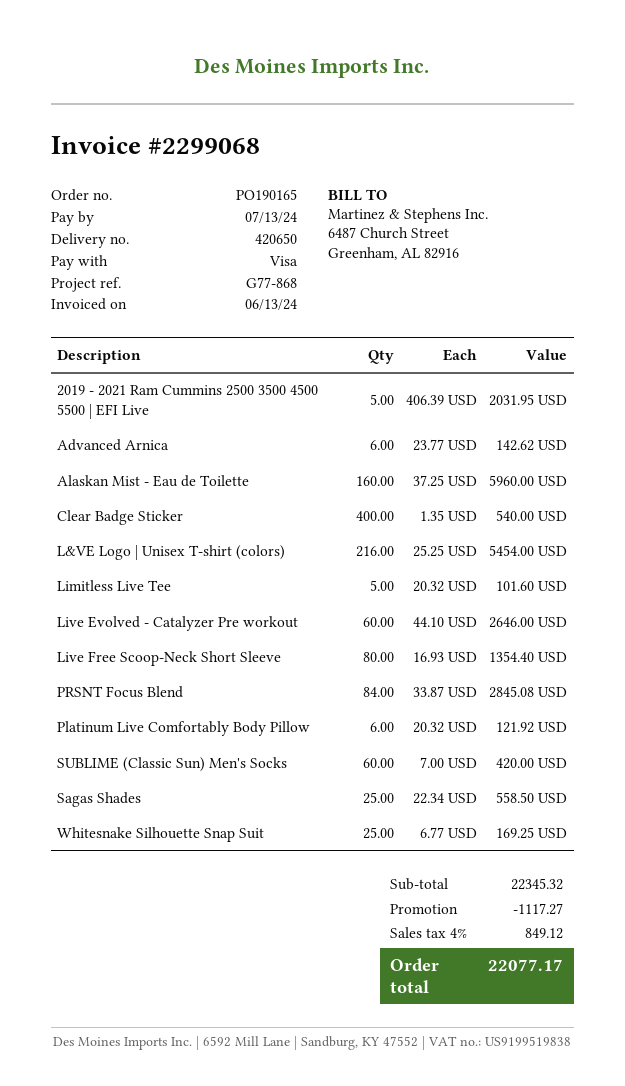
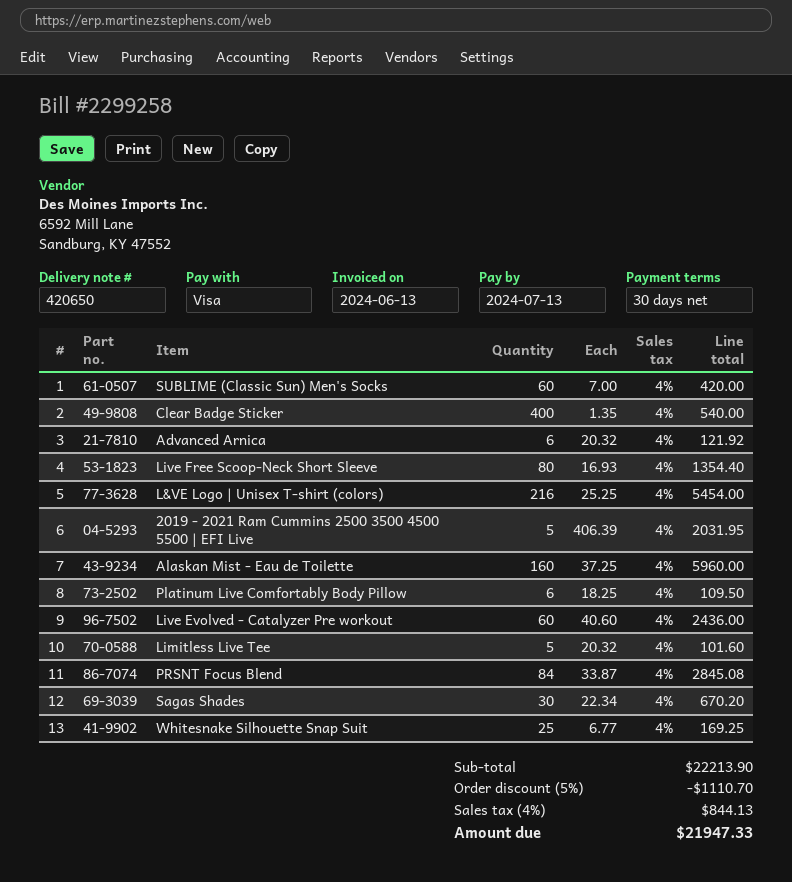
invoice number: 2299068 -> 2299258
Advanced Arnica: 6 x 23.77 = 142.62 -> 6 x 20.32 = 121.92
Live Evolved - Catalyzer Pre workout: 60 x 44.10 = 2646.00 -> 60 x 40.60 = 2436.00
Platinum Live Comfortably Body Pillow: 6 x 20.32 = 121.92 -> 6 x 18.25 = 109.50
Sagas Shades: 25 x 22.34 = 558.50 -> 30 x 22.34 = 670.20
subtotal: 22345.32 -> 22213.90
discount: 1117.27 -> 1110.70
tax: 4% = 849.12 -> 4% = 844.13
total: 22077.17 -> 21947.33

